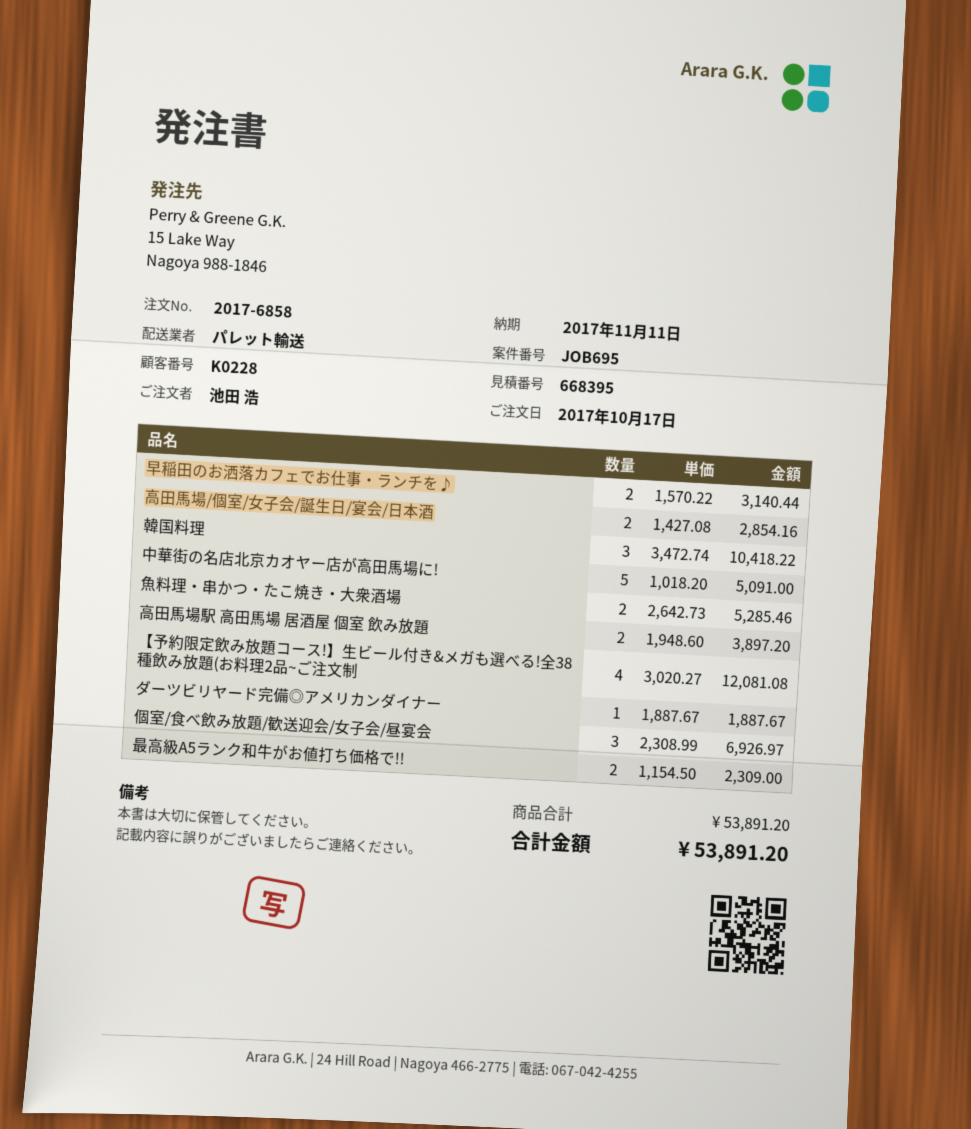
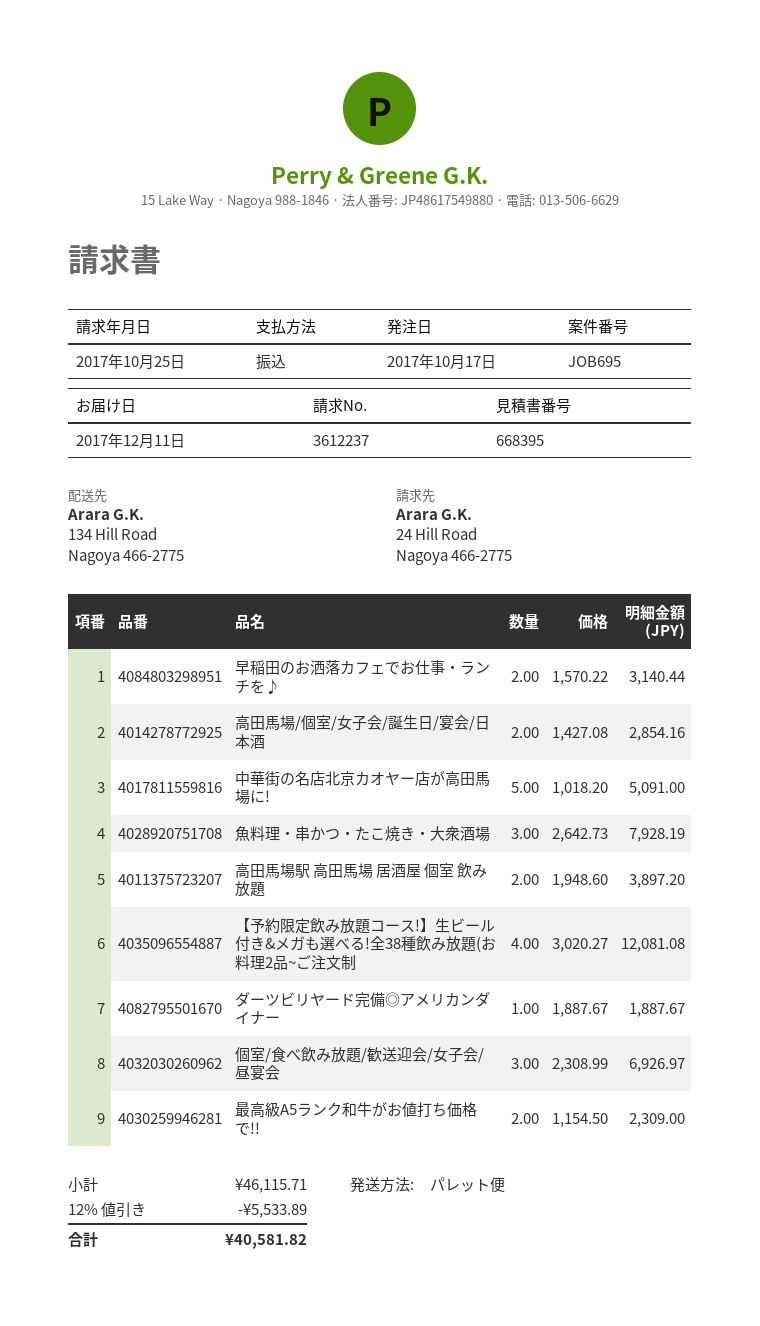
delivery date: 2017-11-11 -> 2017-12-11
韓国料理: 3 x 3472.74 = 10418.22 -> none
魚料理・串かつ・たこ焼き・大衆酒場: 2 x 2642.73 = 5285.46 -> 3 x 2642.73 = 7928.19
subtotal: 53891.20 -> 46115.71
discount: none -> 12% = 5533.89
total: 53891.20 -> 40581.82

